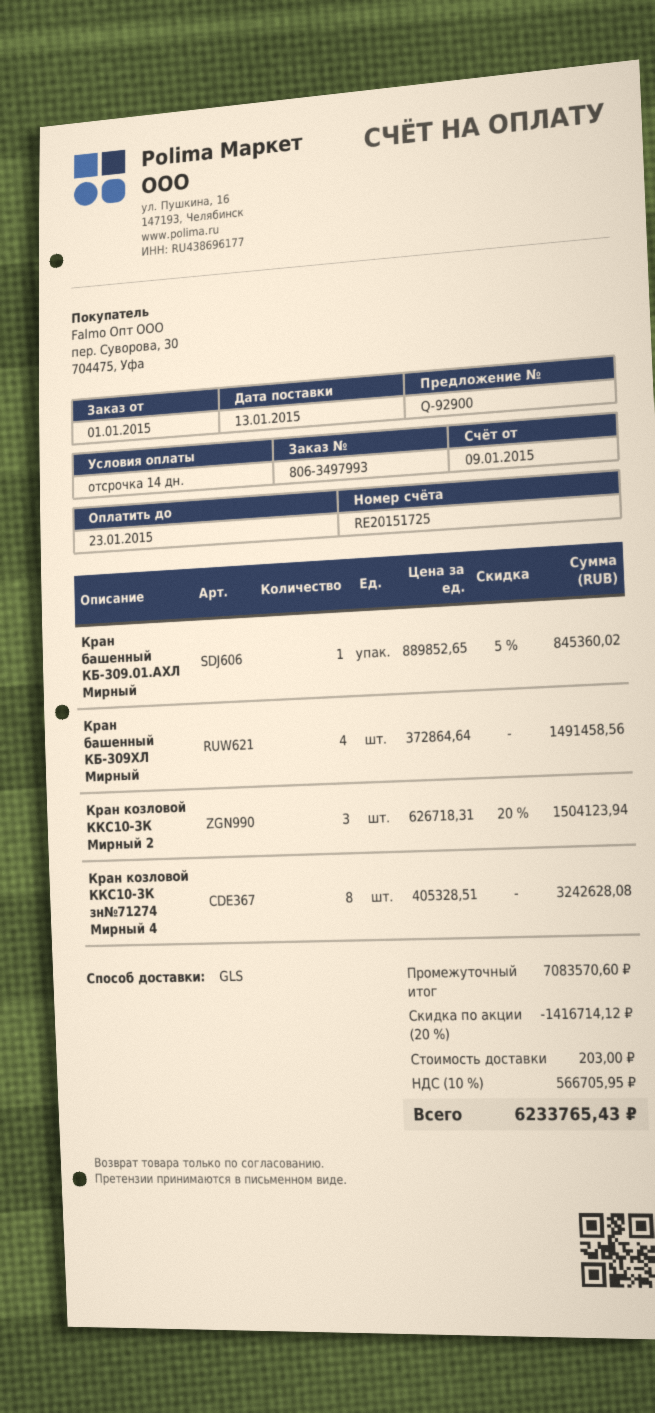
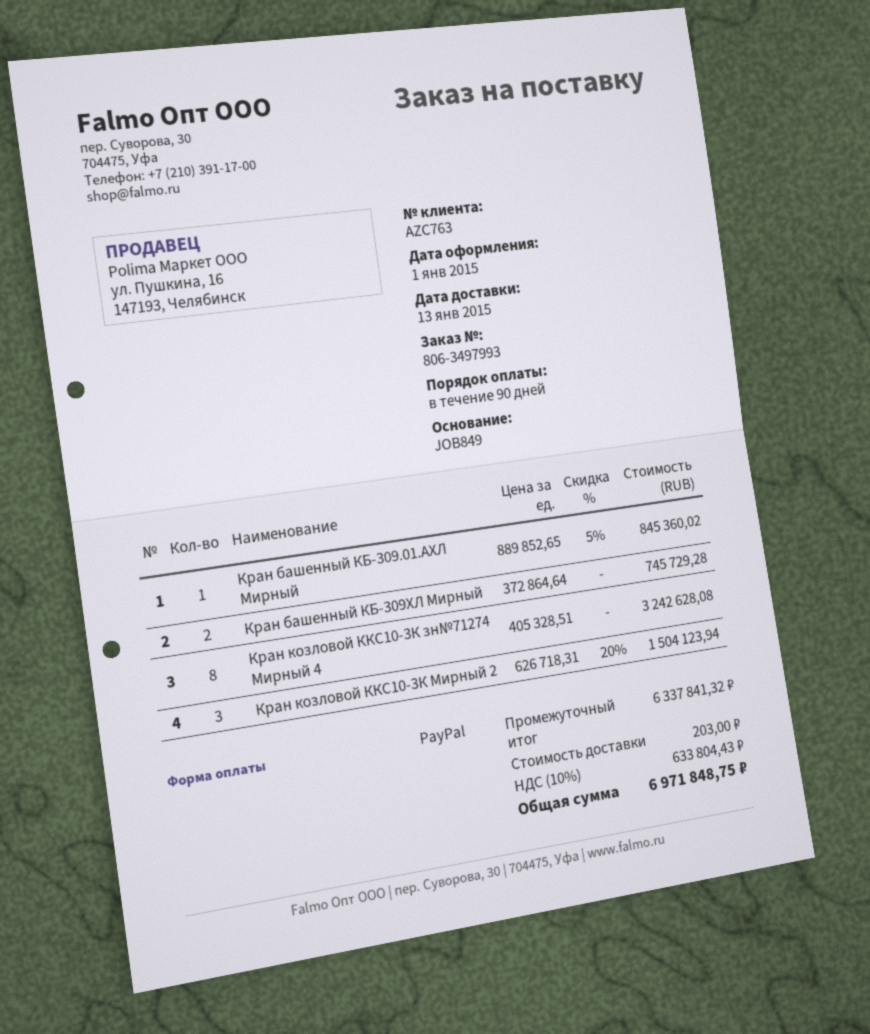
payment terms: 14 days -> 90 days
Кран башенный КБ-309ХЛ Мирный: 4 x 372864.64 = 1491458.56 -> 2 x 372864.64 = 745729.28
subtotal: 7083570.60 -> 6337841.32
discount: 20% = 1416714.12 -> none
tax: 10% = 566705.95 -> 10% = 633804.43
total: 6233765.43 -> 6971848.75

